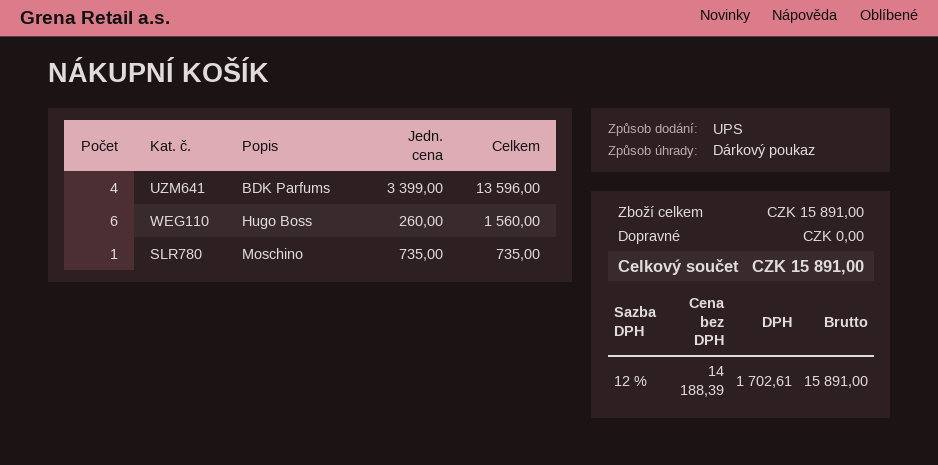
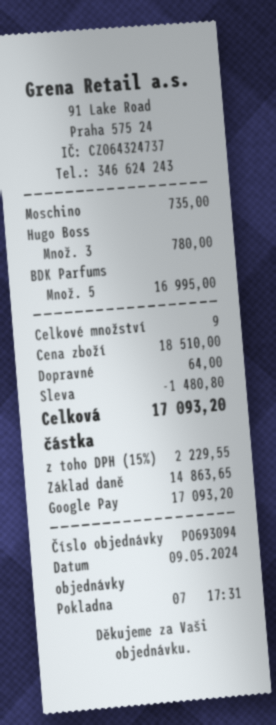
payment method: gift card -> Google Pay
BDK Parfums: 4 for 13596.00 -> 5 for 16995.00
Hugo Boss: 6 for 1560.00 -> 3 for 780.00
subtotal: 15891.00 -> 18510.00
discount: none -> 1480.80
shipping: 0.00 -> 64.00
net: 14188.39 -> 14863.65
tax: 12% = 1702.61 -> 15% = 2229.55
total: 15891.00 -> 17093.20

